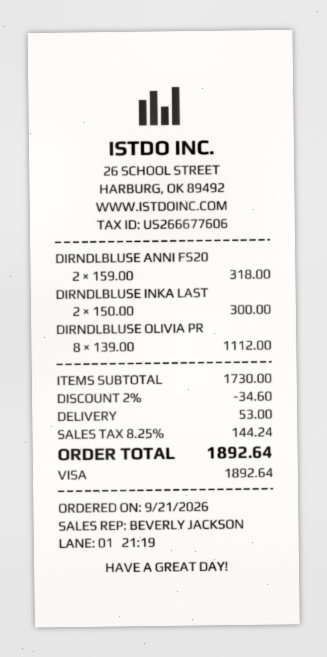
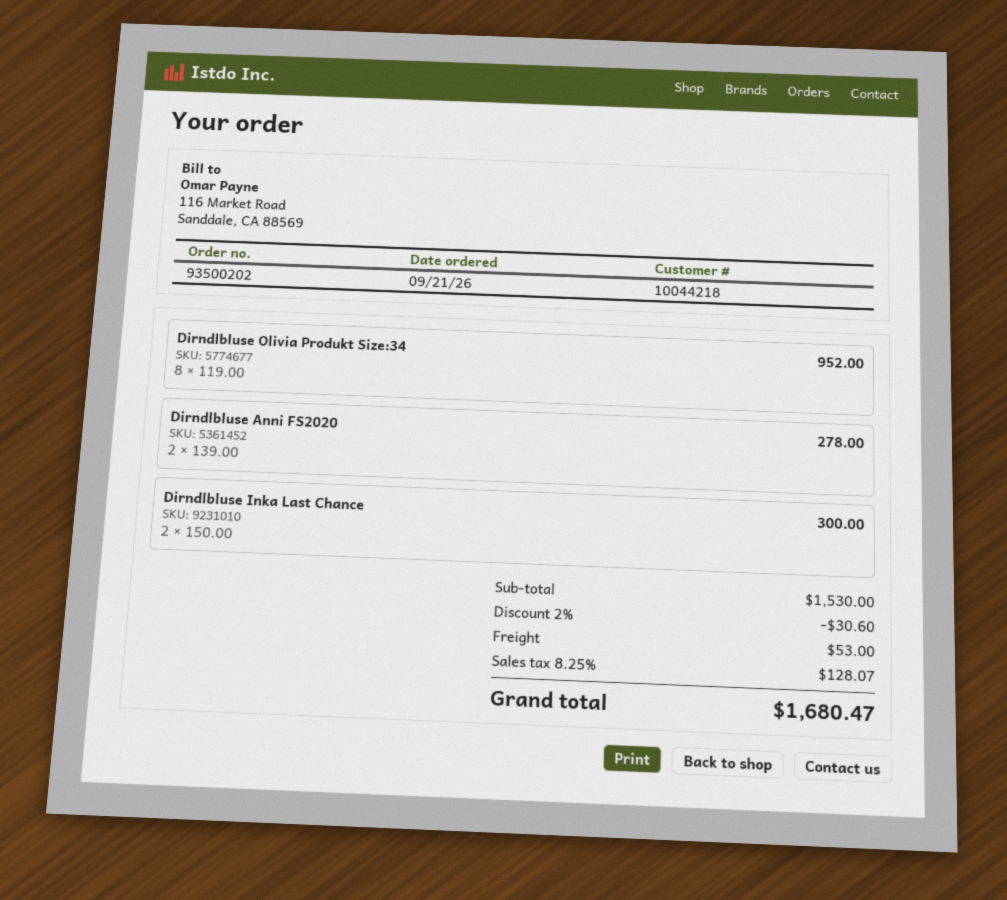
DIRNDLBLUSE ANNI FS20: 2 x 159.00 = 318.00 -> 2 x 139.00 = 278.00
DIRNDLBLUSE OLIVIA PR: 8 x 139.00 = 1112.00 -> 8 x 119.00 = 952.00
subtotal: 1730.00 -> 1530.00
discount: 2% = 34.60 -> 2% = 30.60
tax: 8.25% = 144.24 -> 8.25% = 128.07
total: 1892.64 -> 1680.47

